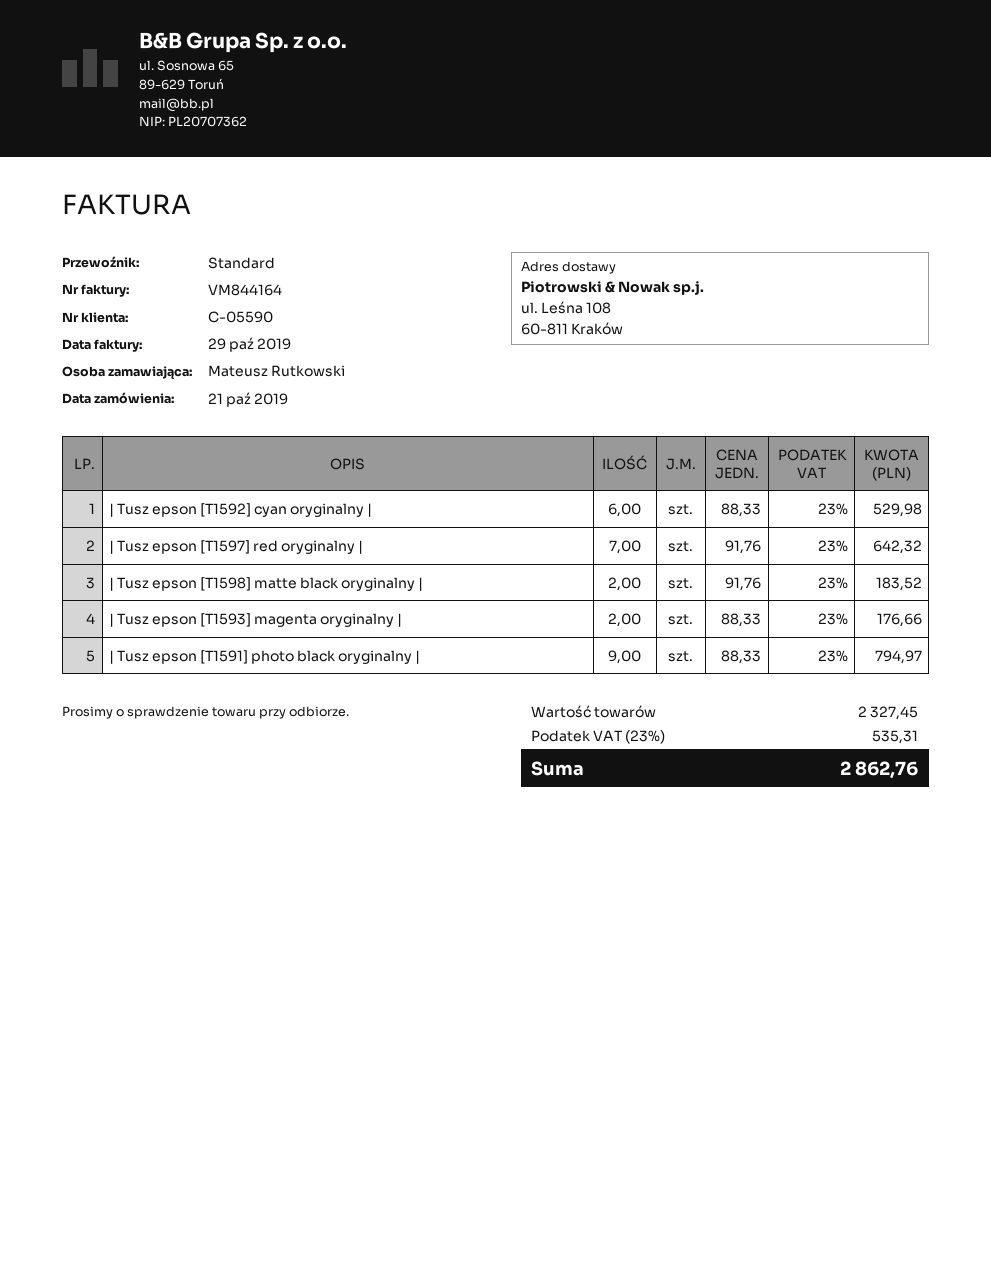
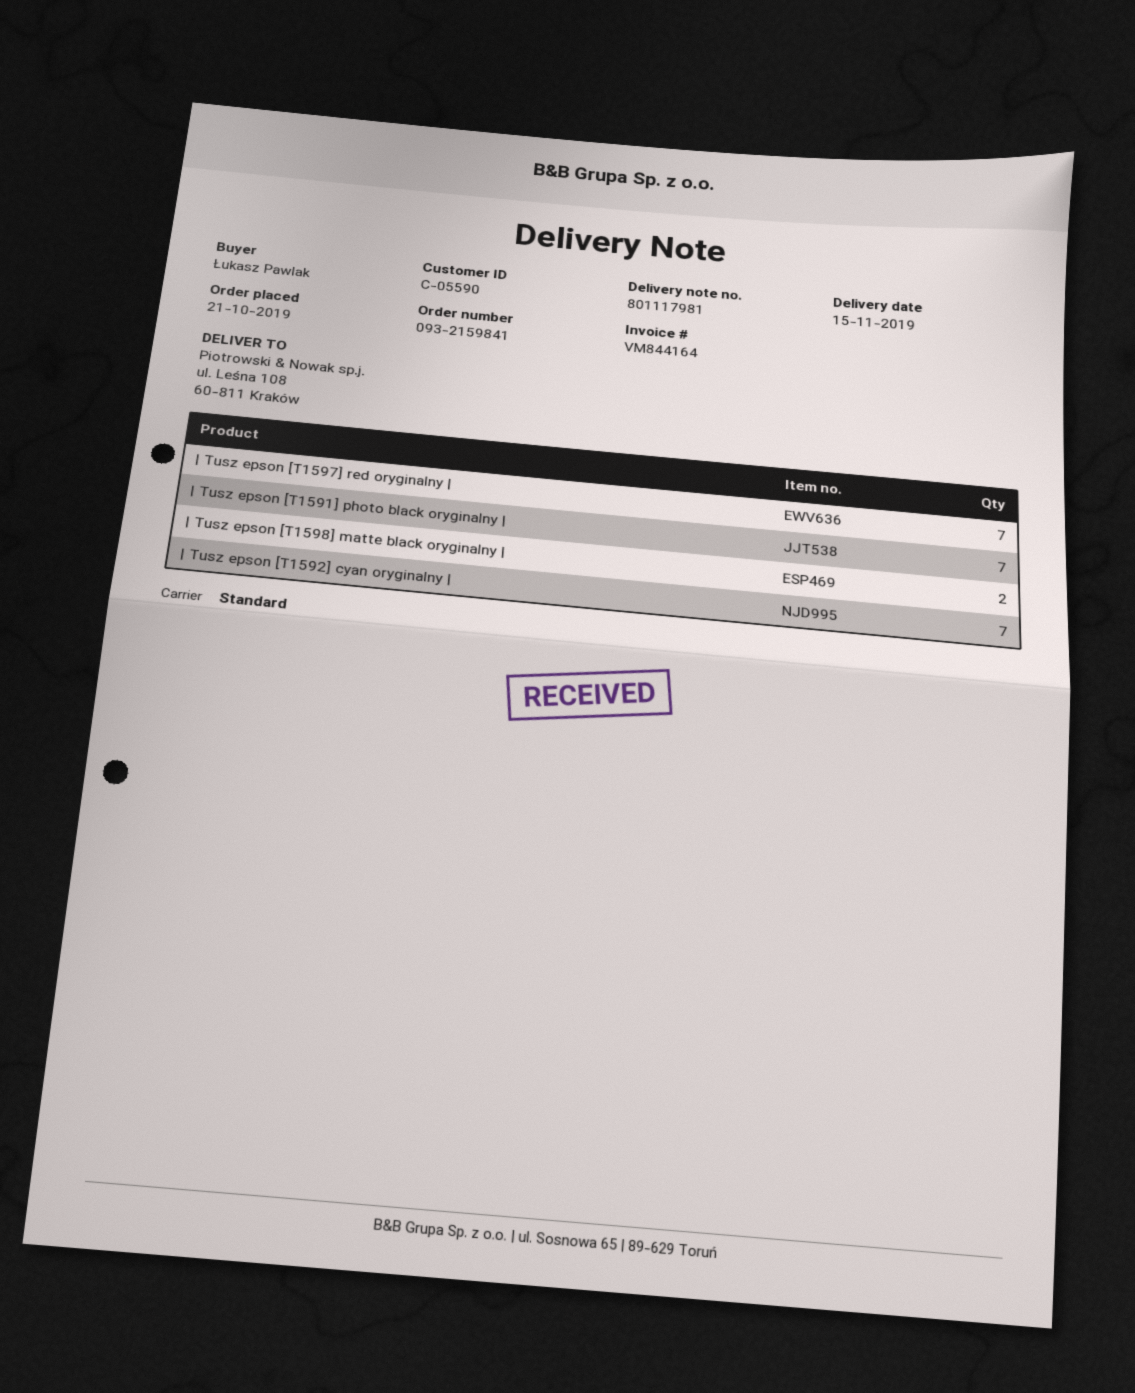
ordered by: Mateusz Rutkowski -> Łukasz Pawlak
| Tusz epson [T1592] cyan oryginalny |: 6 -> 7
| Tusz epson [T1593] magenta oryginalny |: 2 -> none
| Tusz epson [T1591] photo black oryginalny |: 9 -> 7

